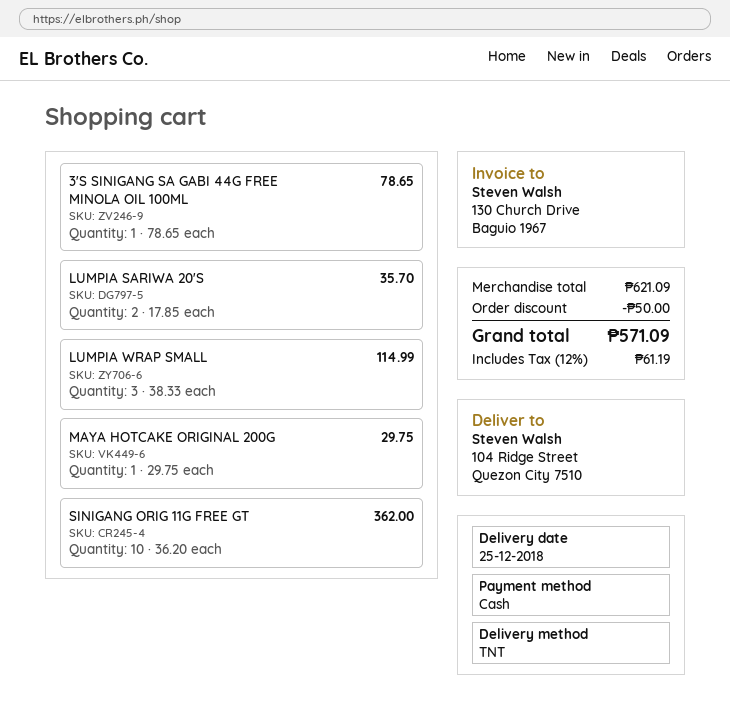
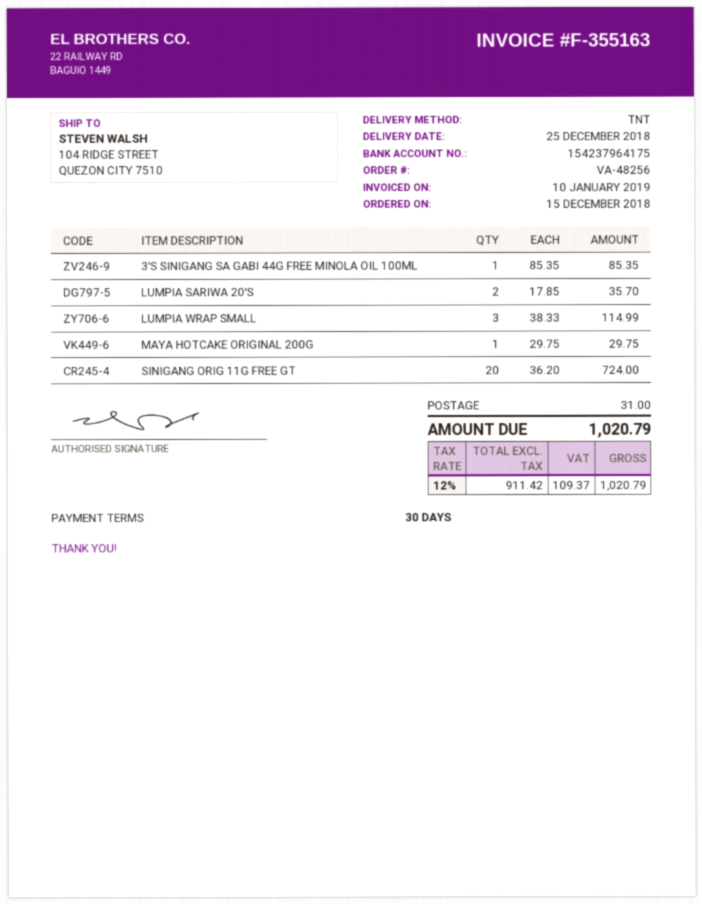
3'S SINIGANG SA GABI 44G FREE MINOLA OIL 100ML: 1 x 78.65 = 78.65 -> 1 x 85.35 = 85.35
SINIGANG ORIG 11G FREE GT: 10 x 36.20 = 362.00 -> 20 x 36.20 = 724.00
discount: 50.00 -> none
shipping: none -> 31.00
tax: 12% = 61.19 -> 12% = 109.37
total: 571.09 -> 1020.79

